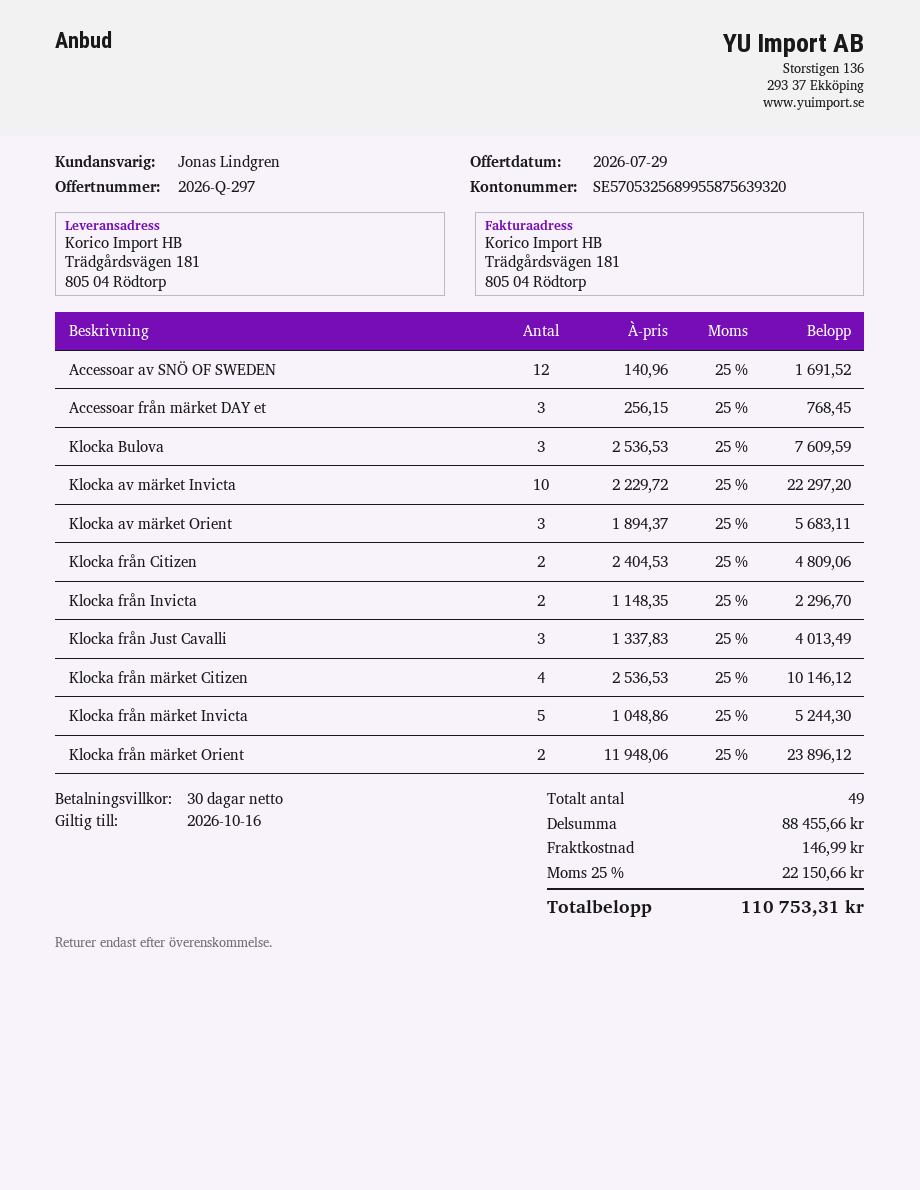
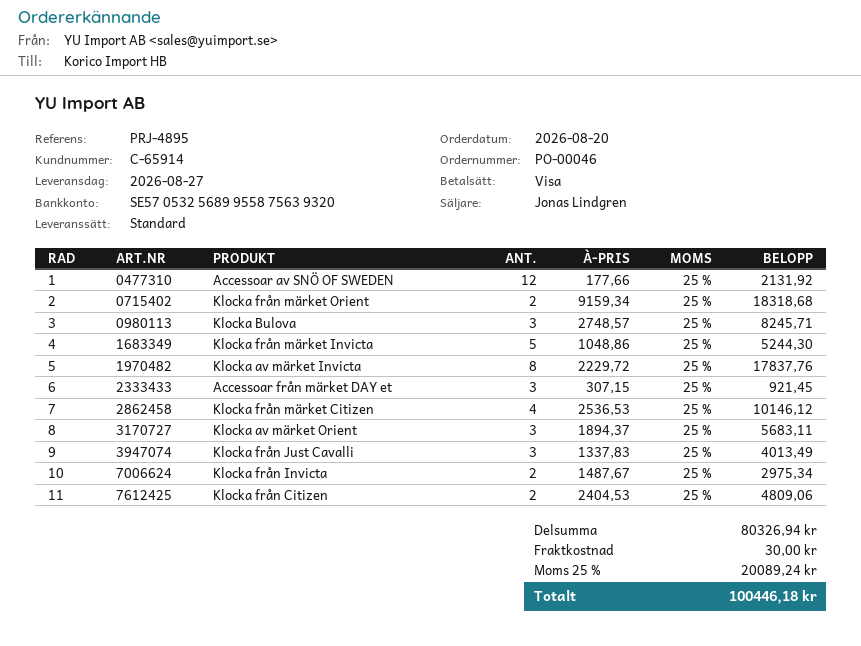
Accessoar av SNÖ OF SWEDEN: 12 x 140.96 = 1691.52 -> 12 x 177.66 = 2131.92
Accessoar från märket DAY et: 3 x 256.15 = 768.45 -> 3 x 307.15 = 921.45
Klocka Bulova: 3 x 2536.53 = 7609.59 -> 3 x 2748.57 = 8245.71
Klocka av märket Invicta: 10 x 2229.72 = 22297.20 -> 8 x 2229.72 = 17837.76
Klocka från Invicta: 2 x 1148.35 = 2296.70 -> 2 x 1487.67 = 2975.34
Klocka från märket Orient: 2 x 11948.06 = 23896.12 -> 2 x 9159.34 = 18318.68
subtotal: 88455.66 -> 80326.94
shipping: 146.99 -> 30.00
tax: 25% = 22150.66 -> 25% = 20089.24
total: 110753.31 -> 100446.18

